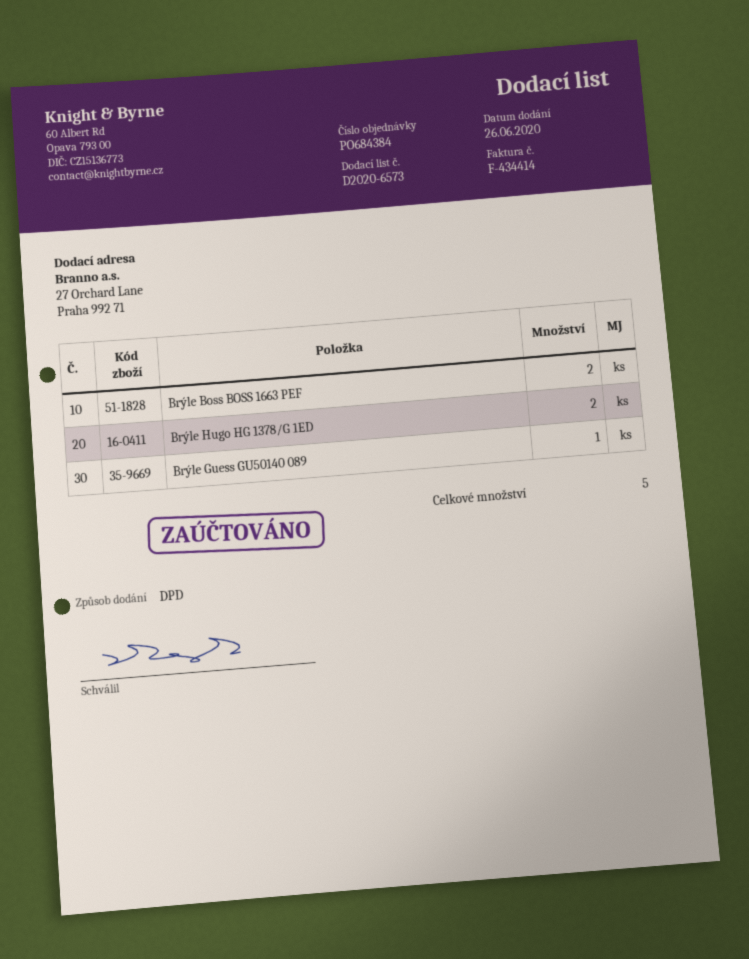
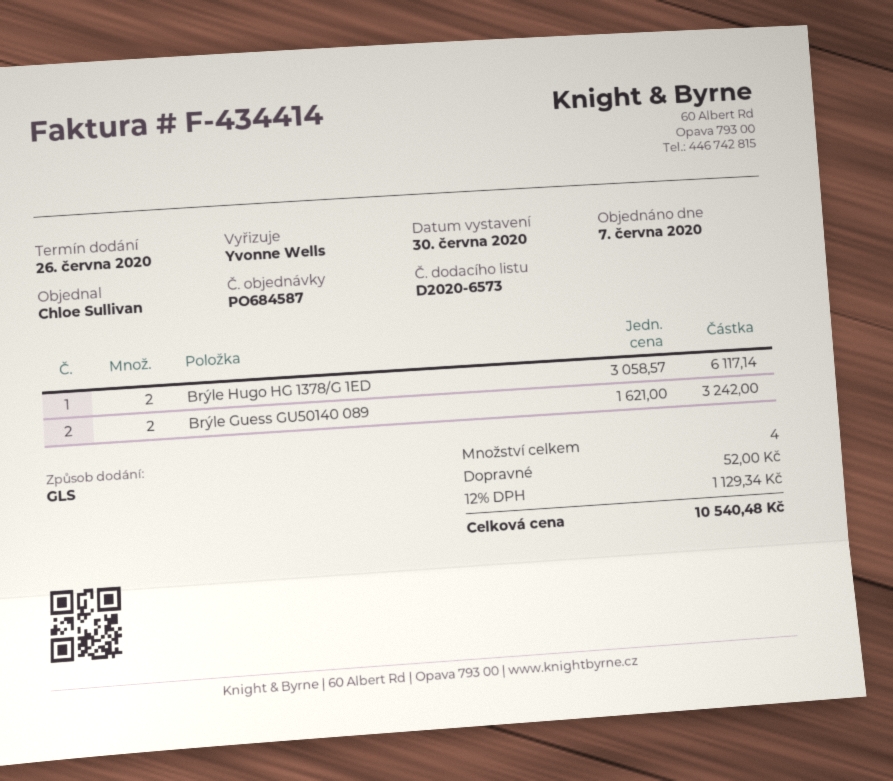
order number: PO684384 -> PO684587
shipping method: DPD -> GLS
Brýle Boss BOSS 1663 PEF: 2 -> none
Brýle Guess GU50140 089: 1 -> 2
total quantity: 5 -> 4

